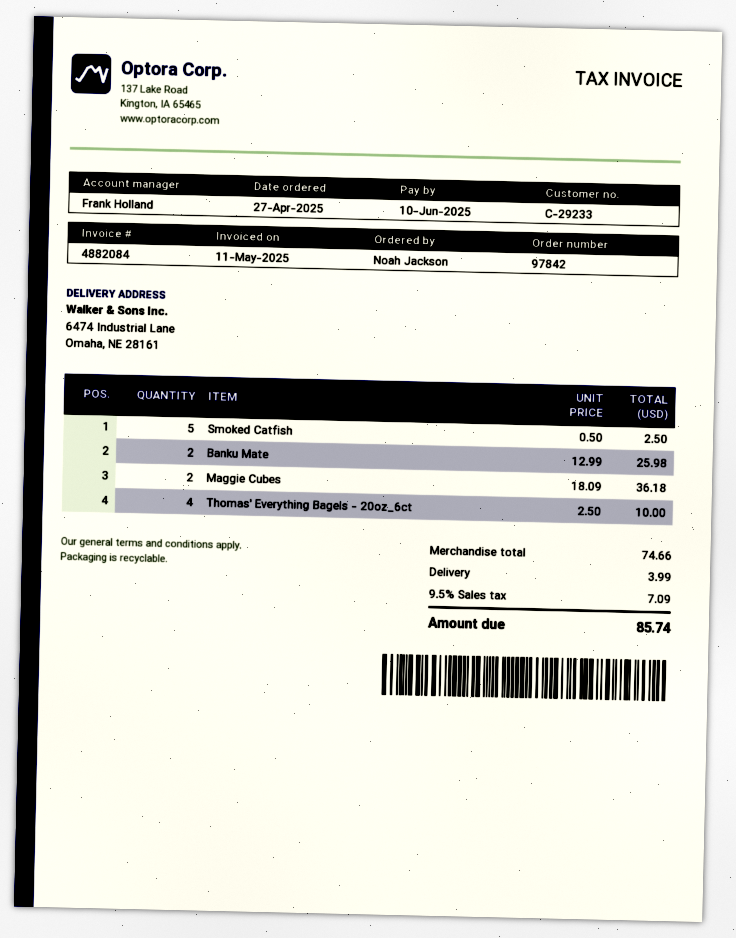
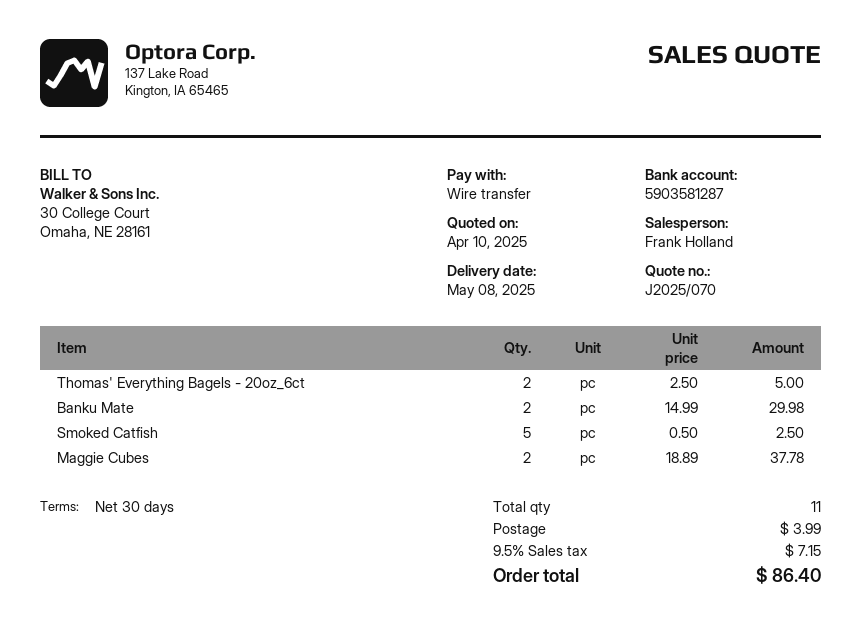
Banku Mate: 2 x 12.99 = 25.98 -> 2 x 14.99 = 29.98
Maggie Cubes: 2 x 18.09 = 36.18 -> 2 x 18.89 = 37.78
Thomas' Everything Bagels - 20oz_6ct: 4 x 2.50 = 10.00 -> 2 x 2.50 = 5.00
tax: 9.5% = 7.09 -> 9.5% = 7.15
total: 85.74 -> 86.40

